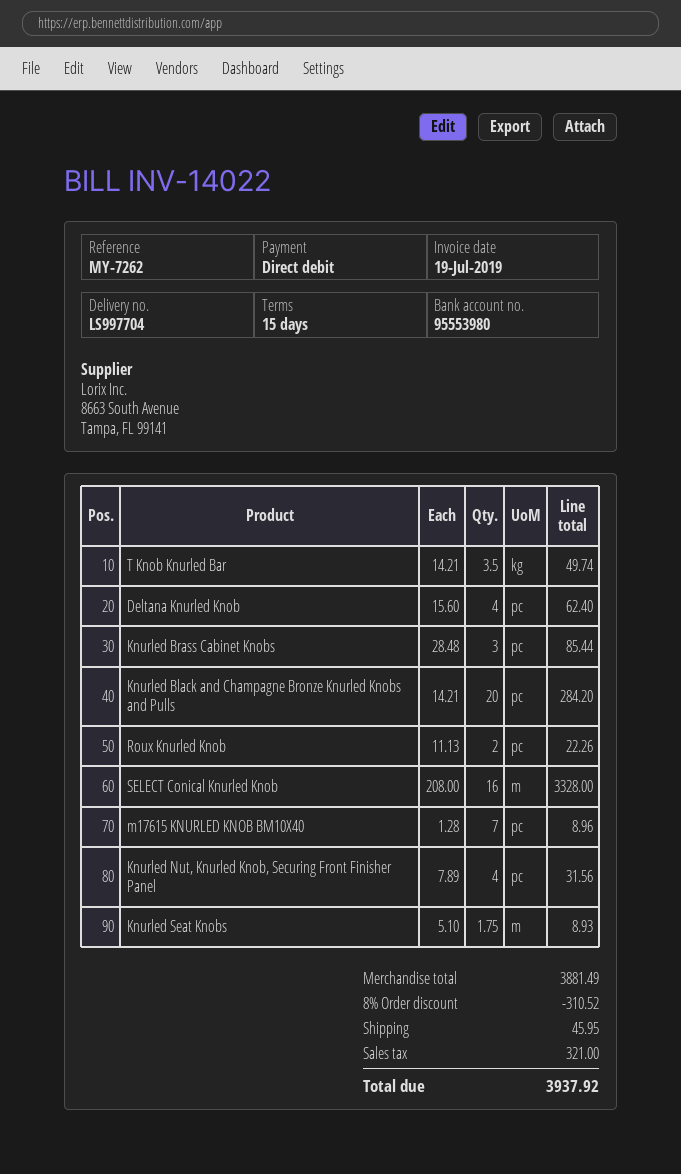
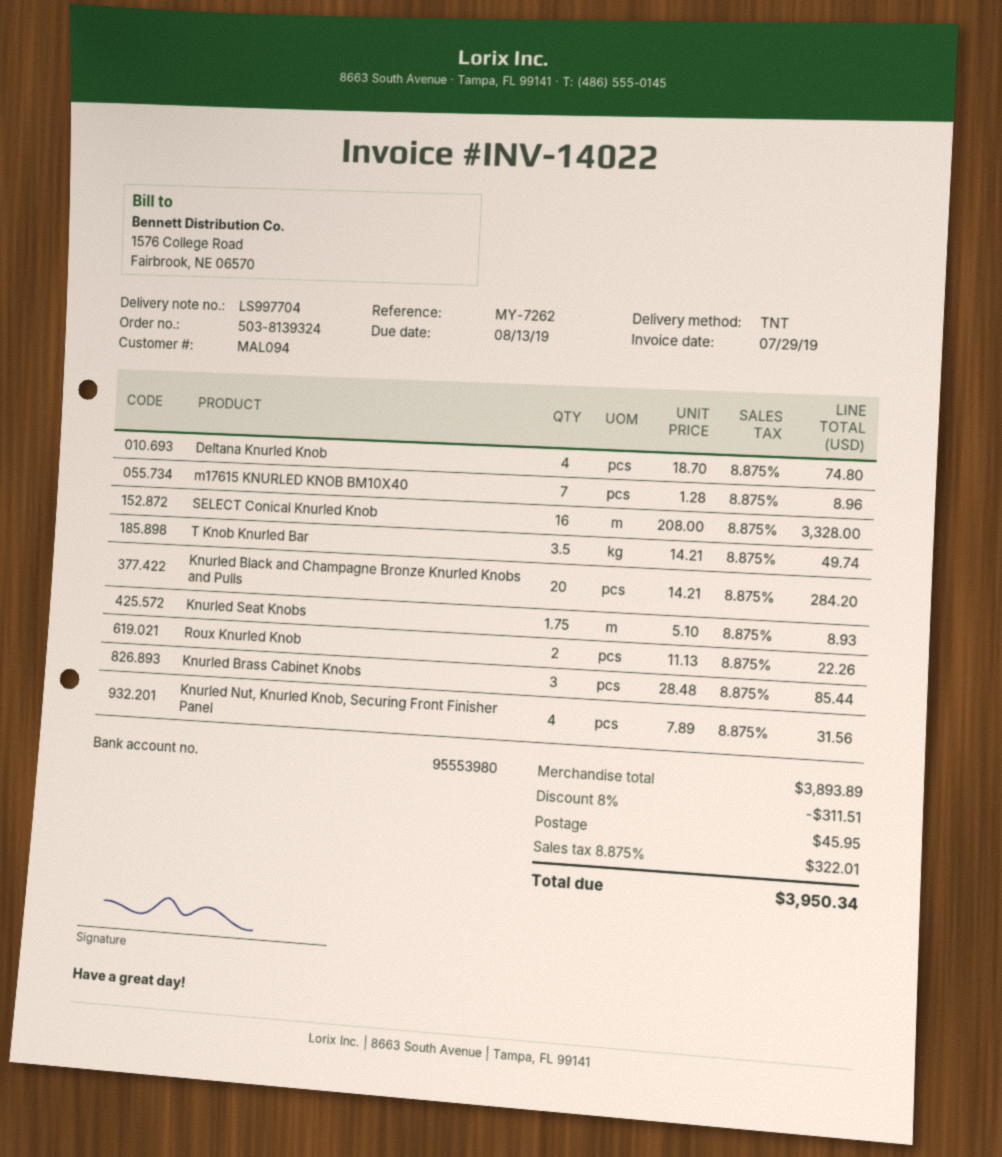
invoice date: 2019-07-19 -> 2019-07-29
Deltana Knurled Knob: 4 x 15.60 = 62.40 -> 4 x 18.70 = 74.80
subtotal: 3881.49 -> 3893.89
discount: 8% = 310.52 -> 8% = 311.51
tax: 321.00 -> 322.01
total: 3937.92 -> 3950.34

